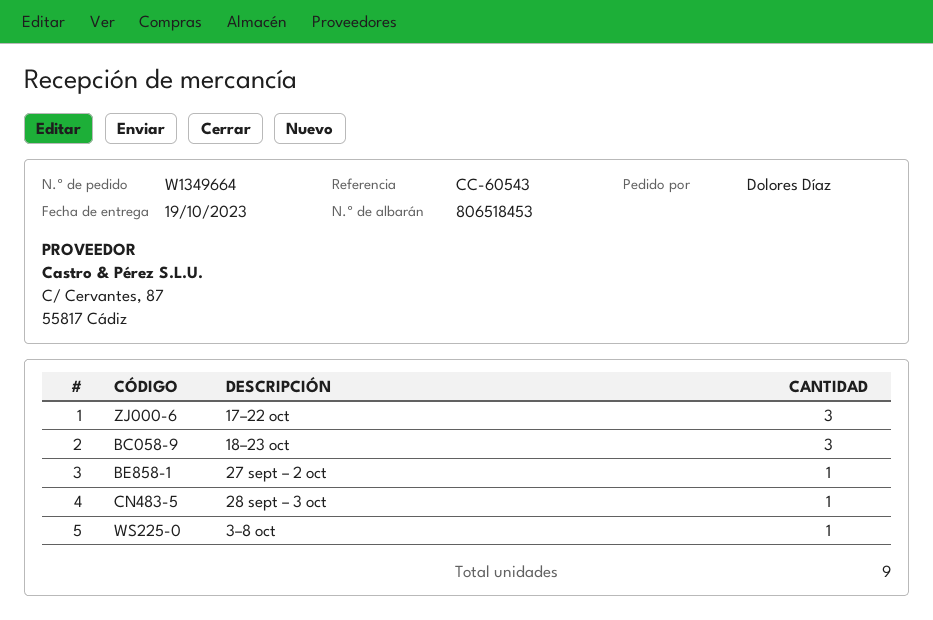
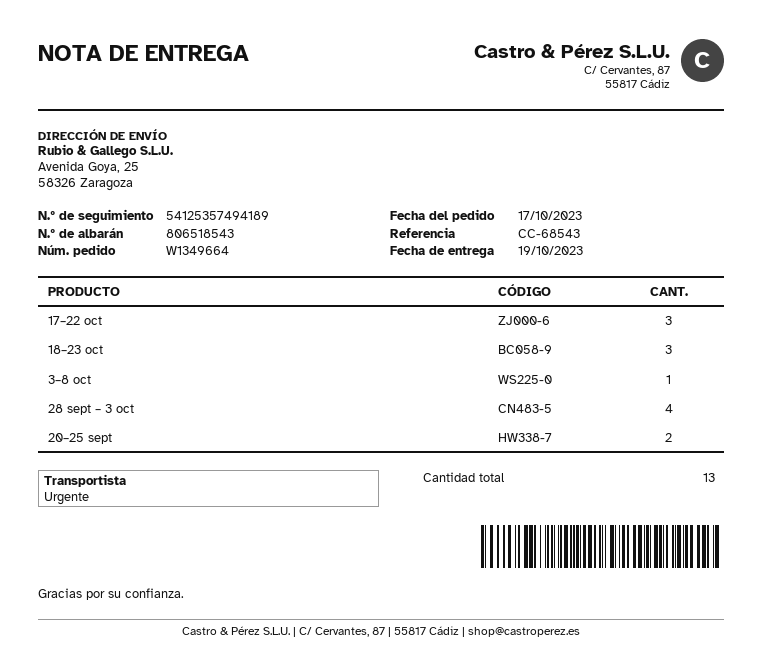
delivery note number: 806518453 -> 806518543
reference: CC-60543 -> CC-68543
27 sept – 2 oct: 1 -> none
28 sept – 3 oct: 1 -> 4
20–25 sept: none -> 2
total quantity: 9 -> 13

